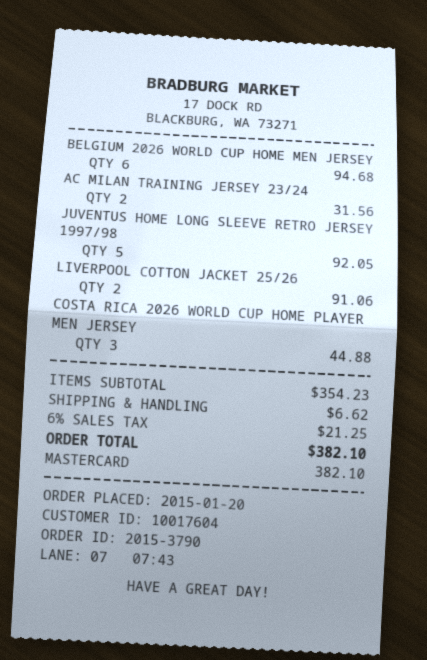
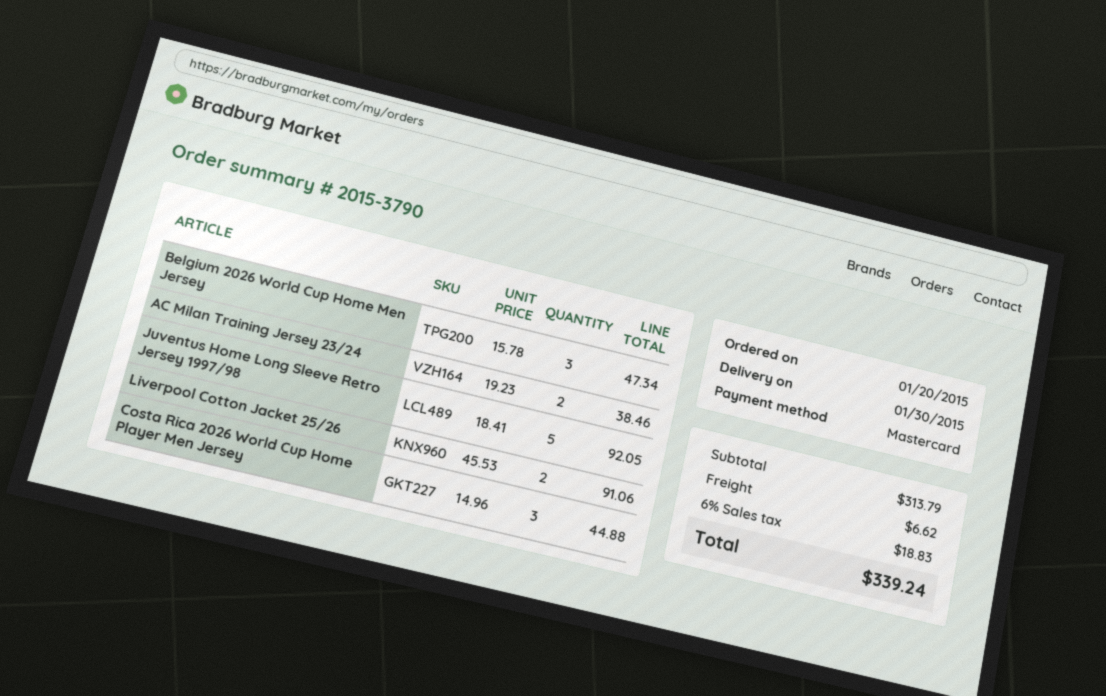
BELGIUM 2026 WORLD CUP HOME MEN JERSEY: 6 for 94.68 -> 3 for 47.34
AC MILAN TRAINING JERSEY 23/24: 2 for 31.56 -> 2 for 38.46
subtotal: 354.23 -> 313.79
tax: 6% = 21.25 -> 6% = 18.83
total: 382.10 -> 339.24

